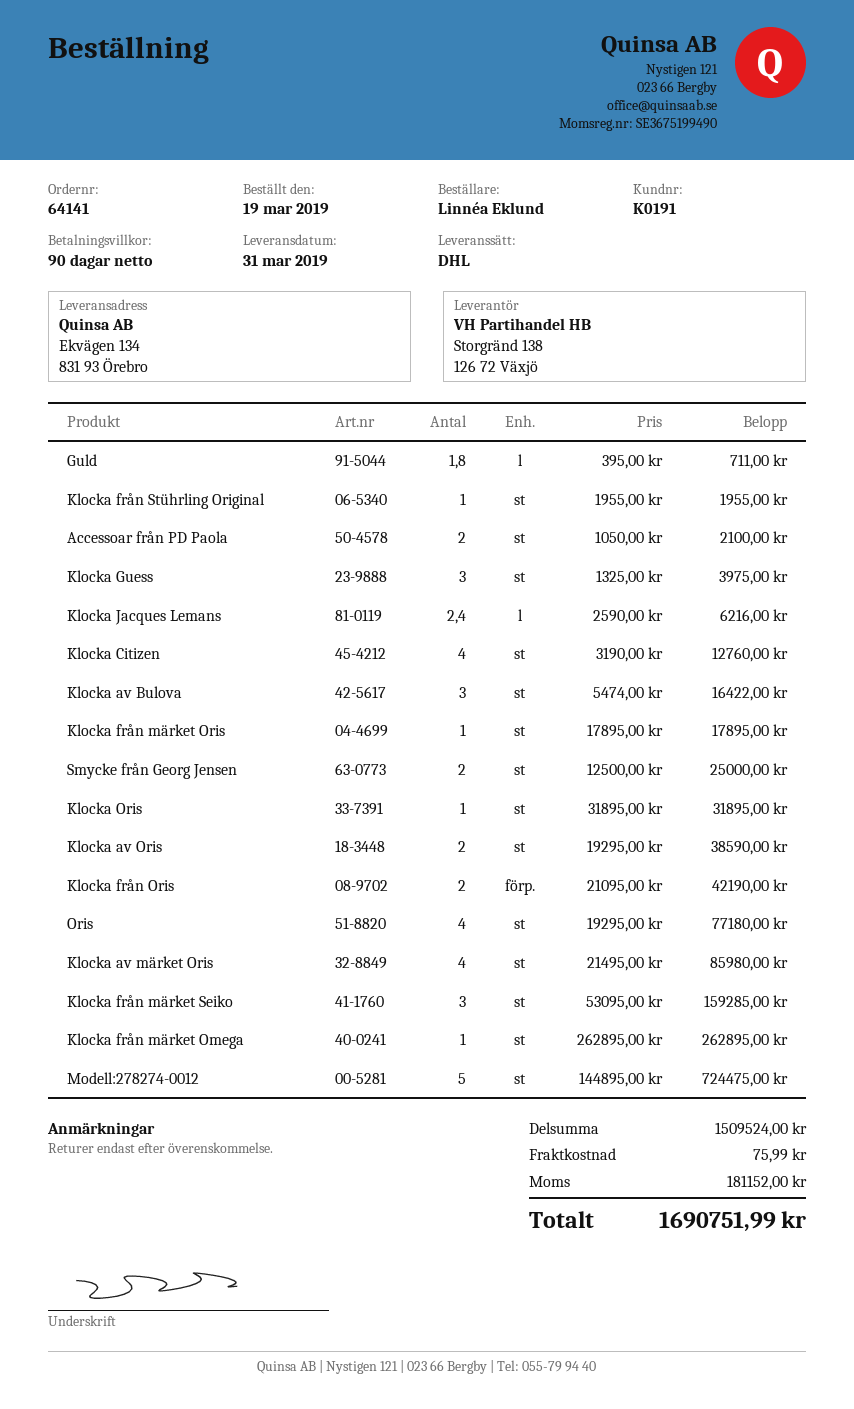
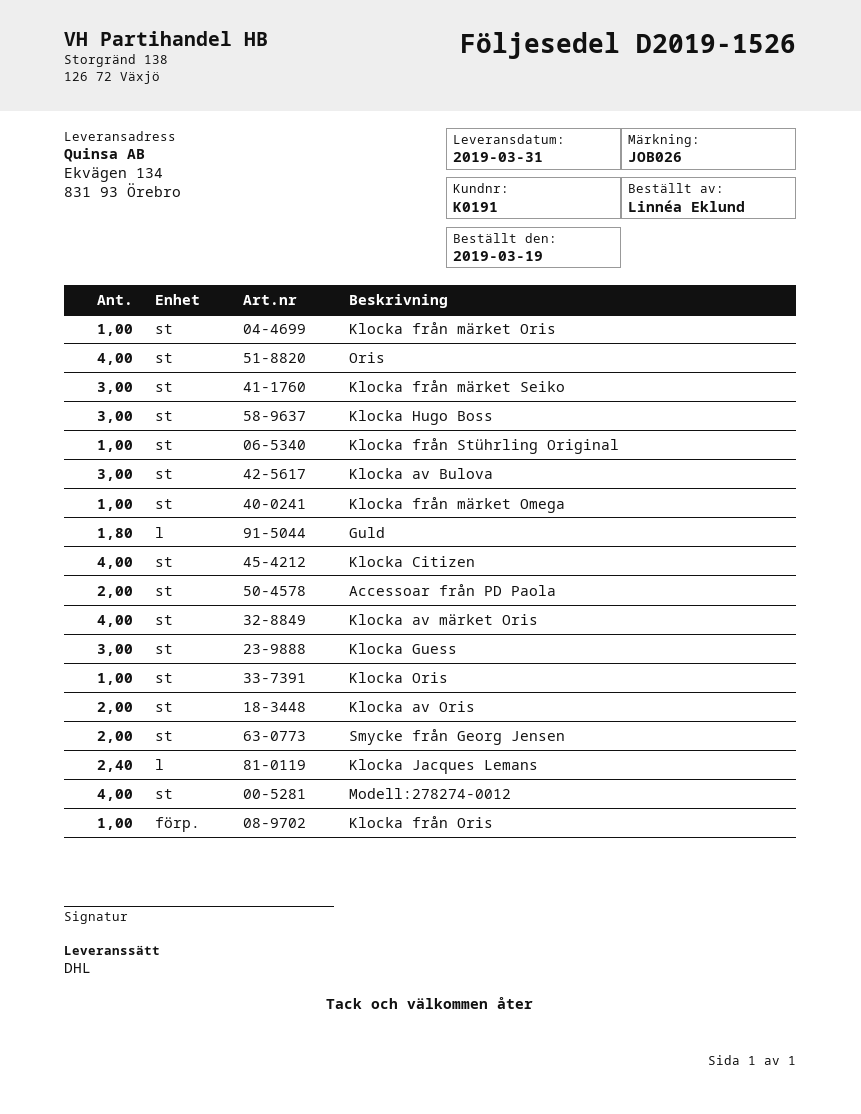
Klocka från Oris: 2 -> 1
Modell:278274-0012: 5 -> 4
Klocka Hugo Boss: none -> 3

